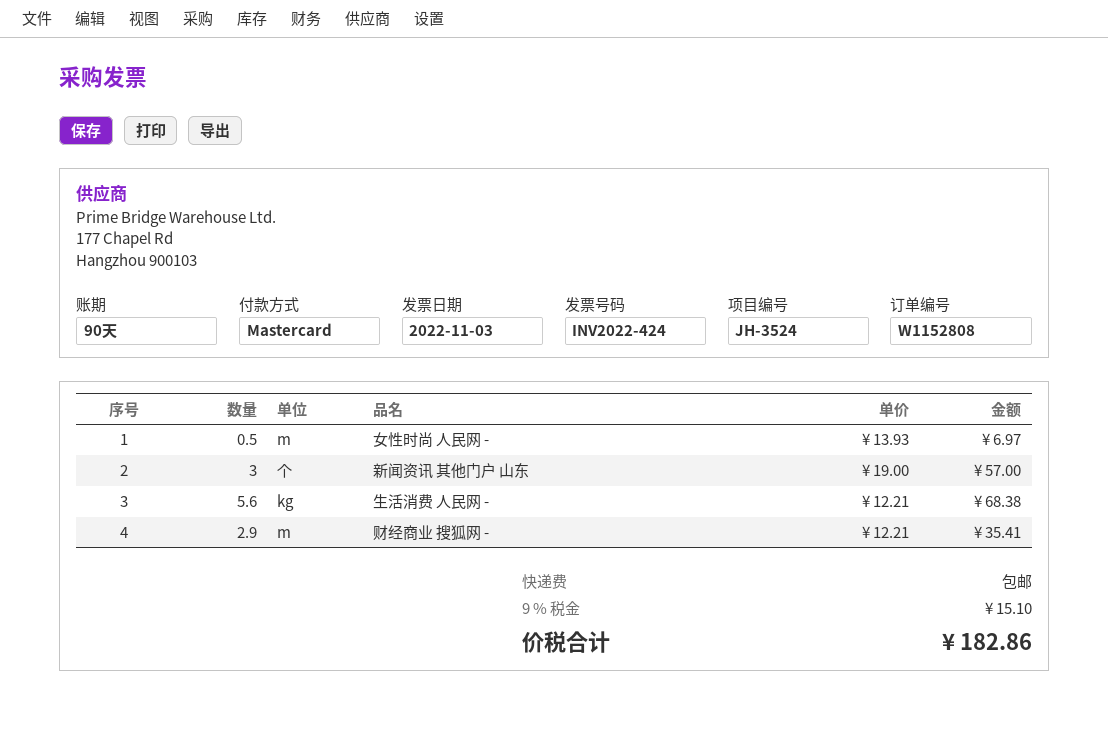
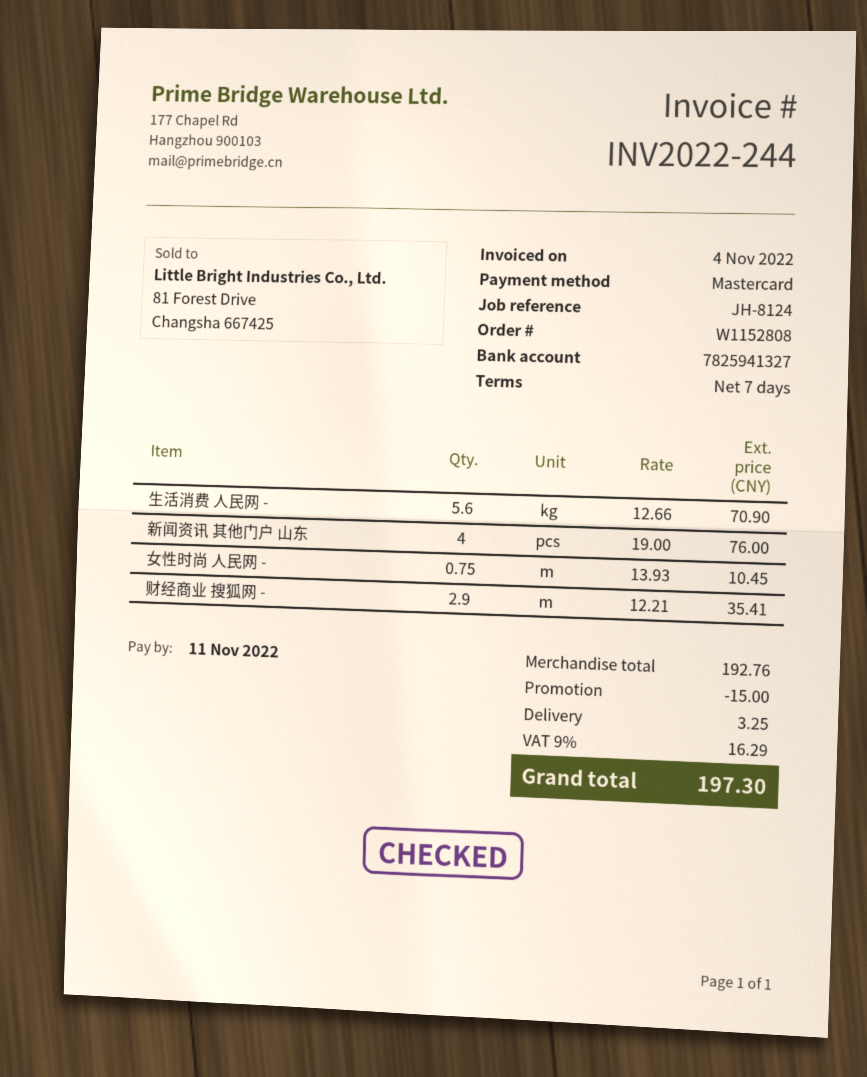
invoice number: INV2022-424 -> INV2022-244
invoice date: 2022-11-03 -> 2022-11-04
payment terms: 90 days -> 7 days
reference: JH-3524 -> JH-8124
女性时尚 人民网 -: 0.5 x 13.93 = 6.97 -> 0.75 x 13.93 = 10.45
新闻资讯 其他门户 山东: 3 x 19.00 = 57.00 -> 4 x 19.00 = 76.00
生活消费 人民网 -: 5.6 x 12.21 = 68.38 -> 5.6 x 12.66 = 70.90
discount: none -> 15.00
shipping: 0.00 -> 3.25
tax: 9% = 15.10 -> 9% = 16.29
total: 182.86 -> 197.30

